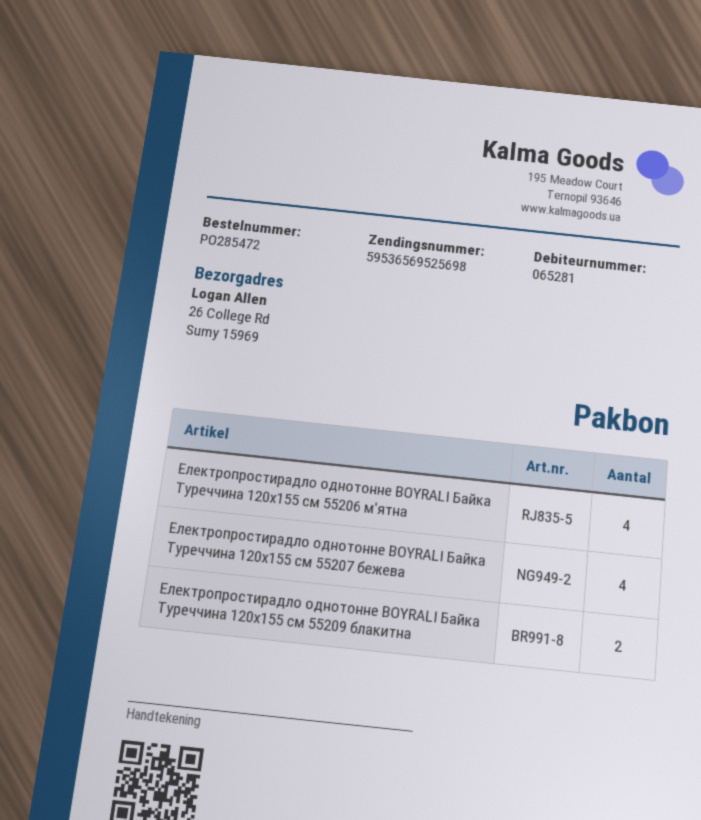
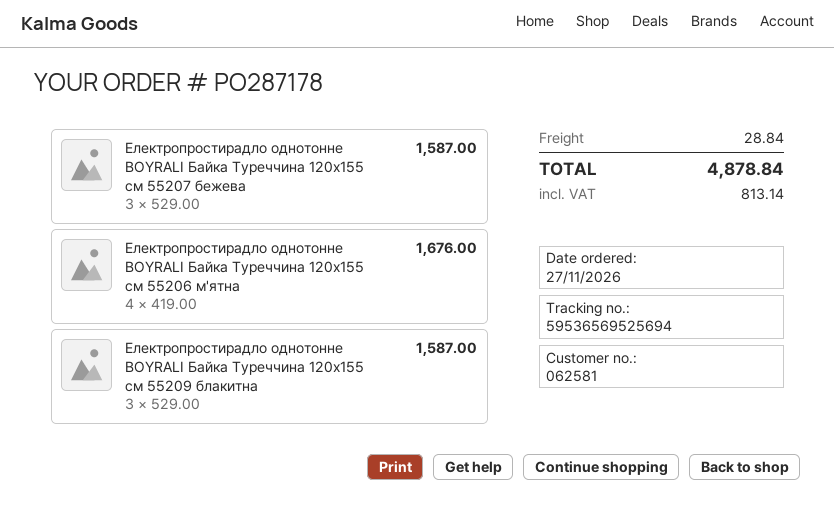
order number: PO285472 -> PO287178
customer number: 065281 -> 062581
tracking number: 59536569525698 -> 59536569525694
Електропростирадло однотонне BOYRALI Байка Туреччина 120x155 см 55207 бежева: 4 -> 3
Електропростирадло однотонне BOYRALI Байка Туреччина 120x155 см 55209 блакитна: 2 -> 3

